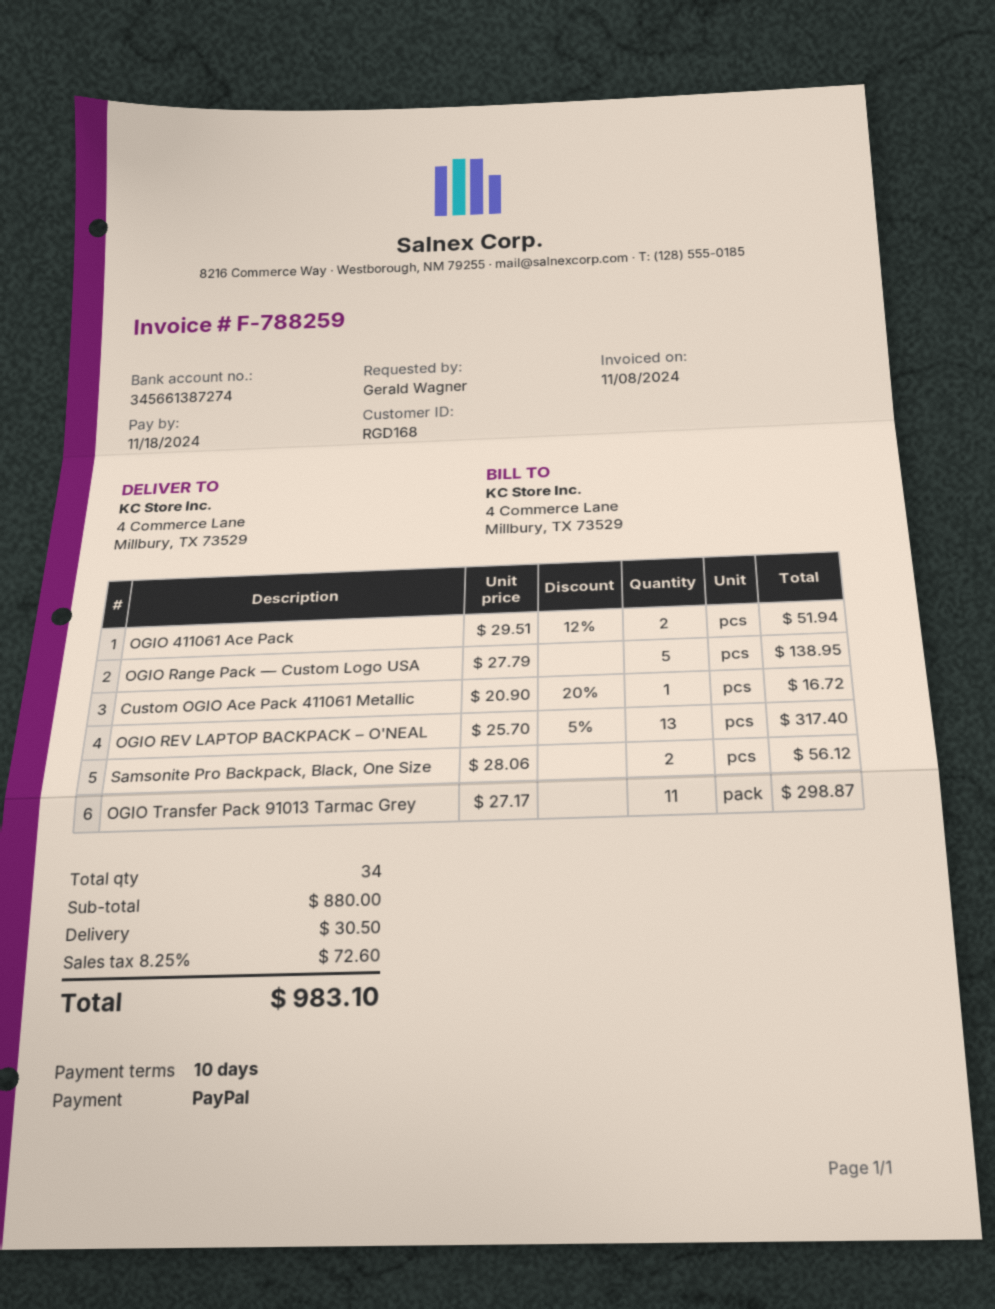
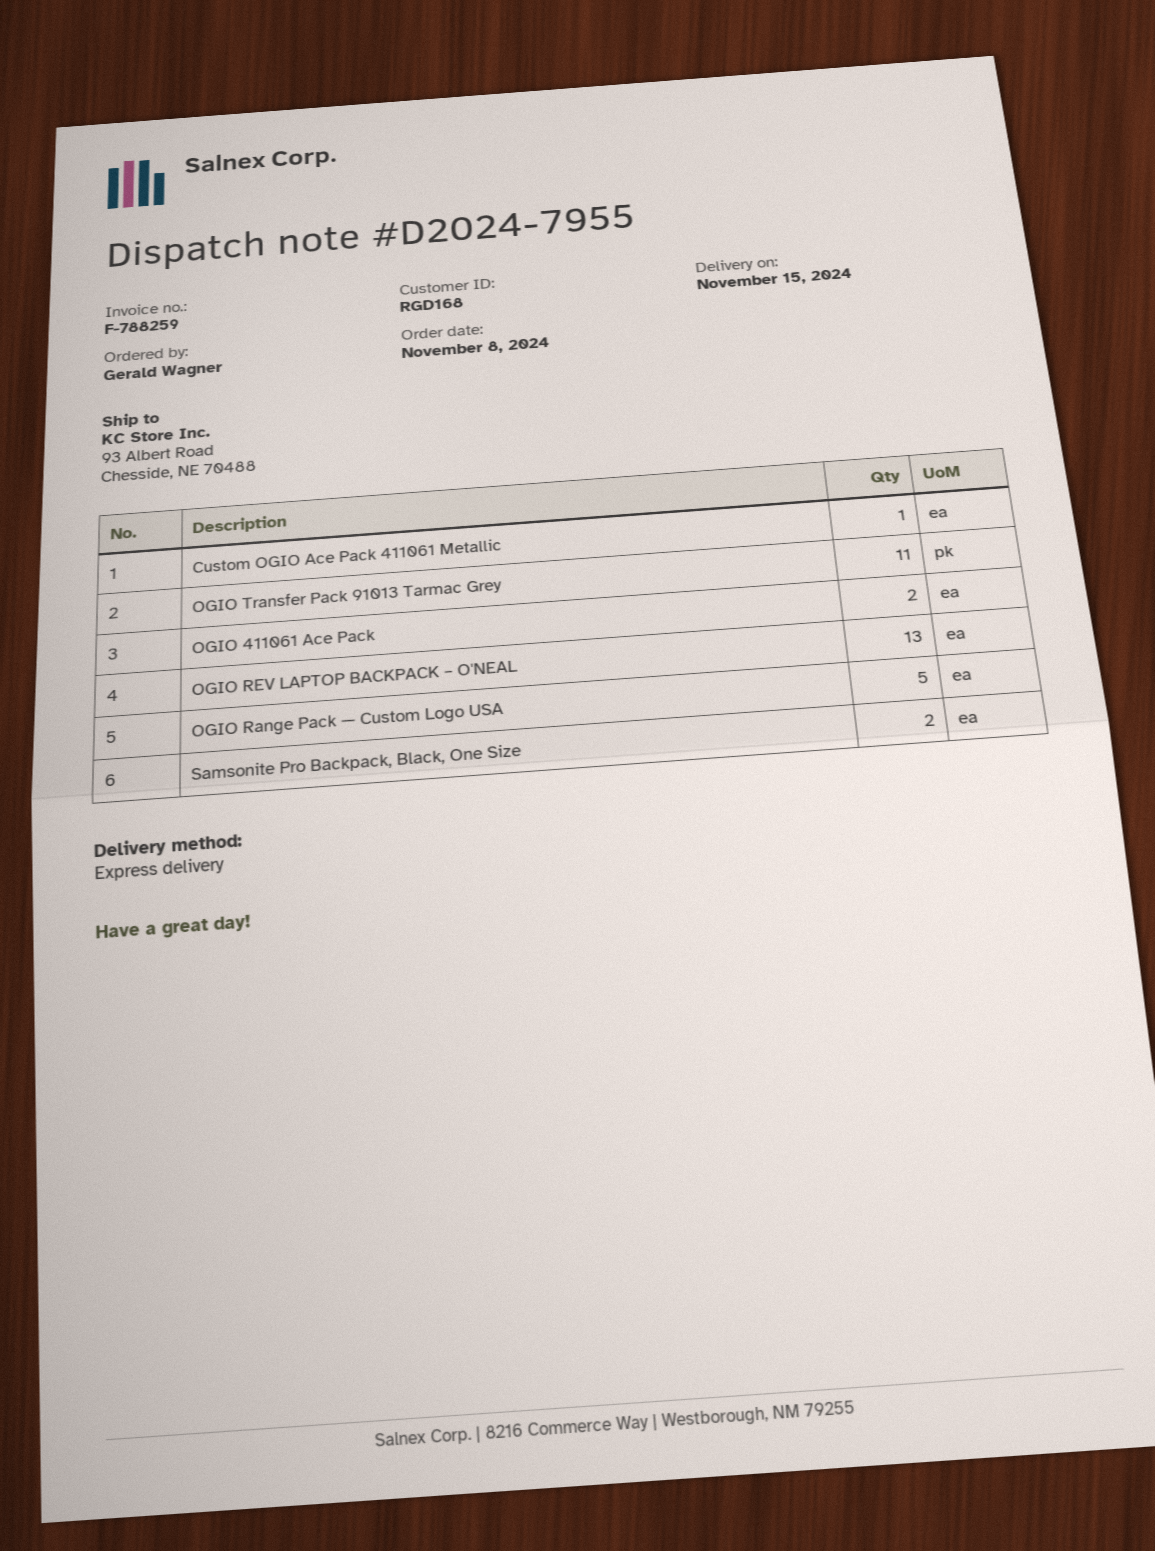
ship to: 4 Commerce Lane, Millbury, TX 73529 -> 93 Albert Road, Chesside, NE 70488

